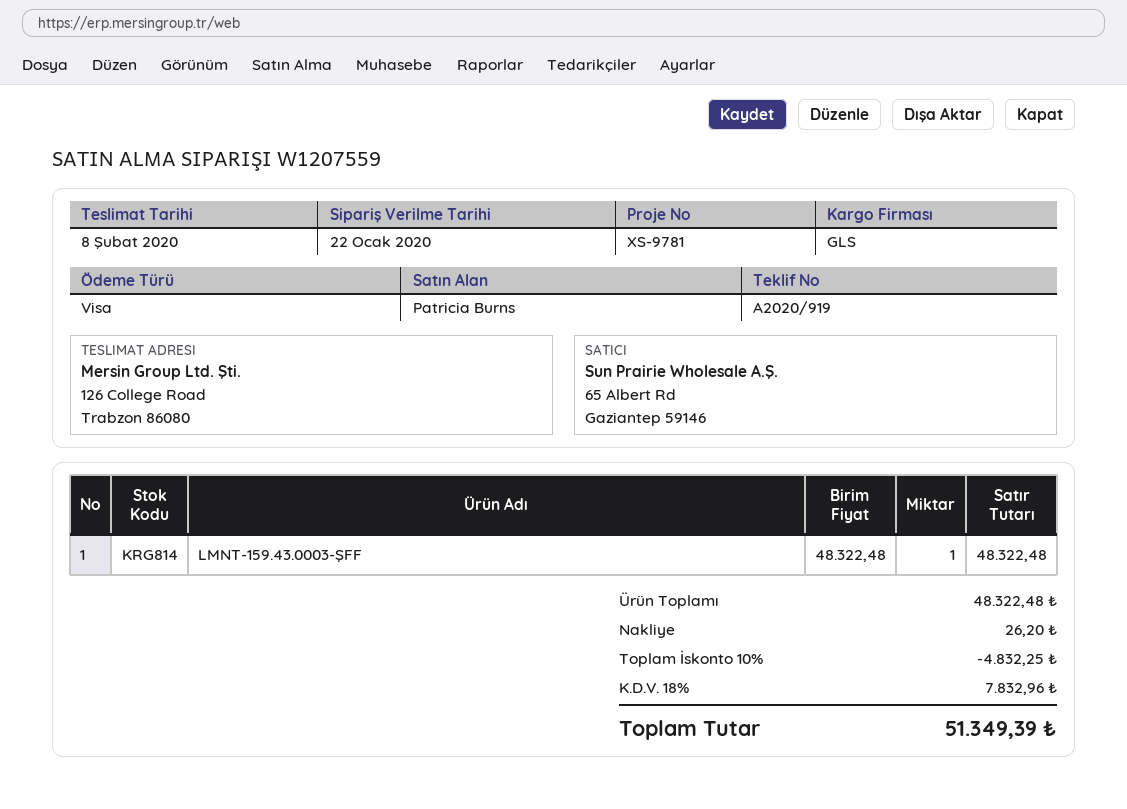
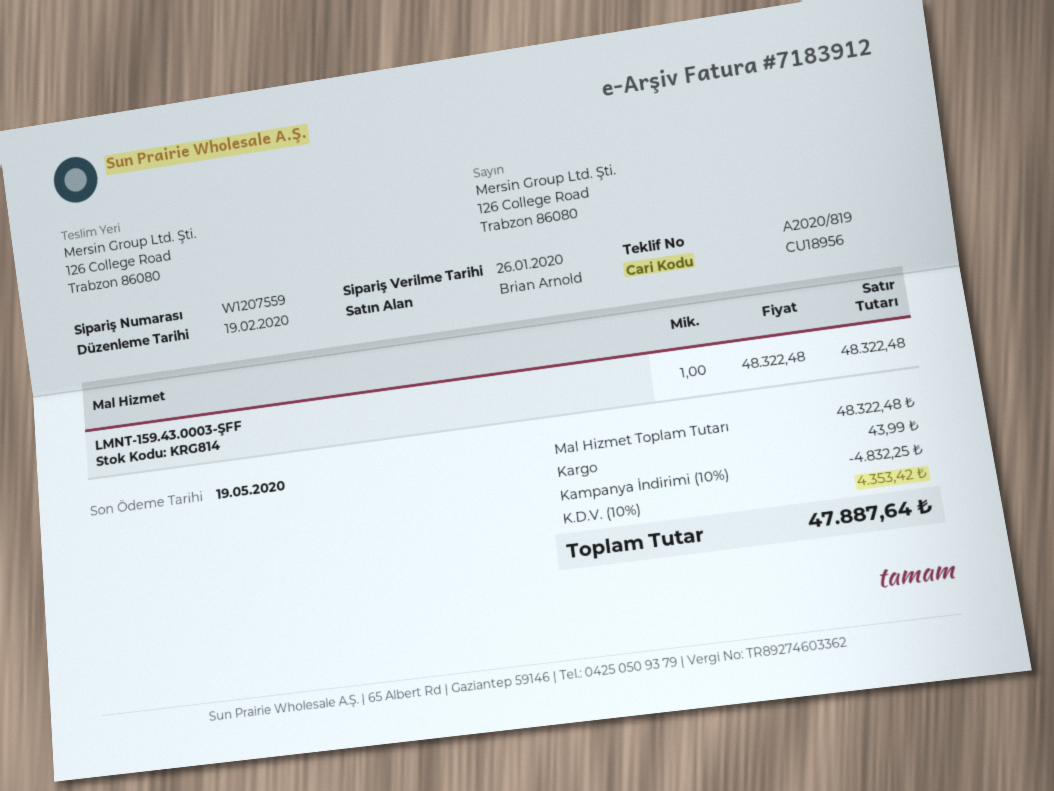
quote number: A2020/919 -> A2020/819
order date: 2020-01-22 -> 2020-01-26
ordered by: Patricia Burns -> Brian Arnold
shipping: 26.20 -> 43.99
tax: 18% = 7832.96 -> 10% = 4353.42
total: 51349.39 -> 47887.64

